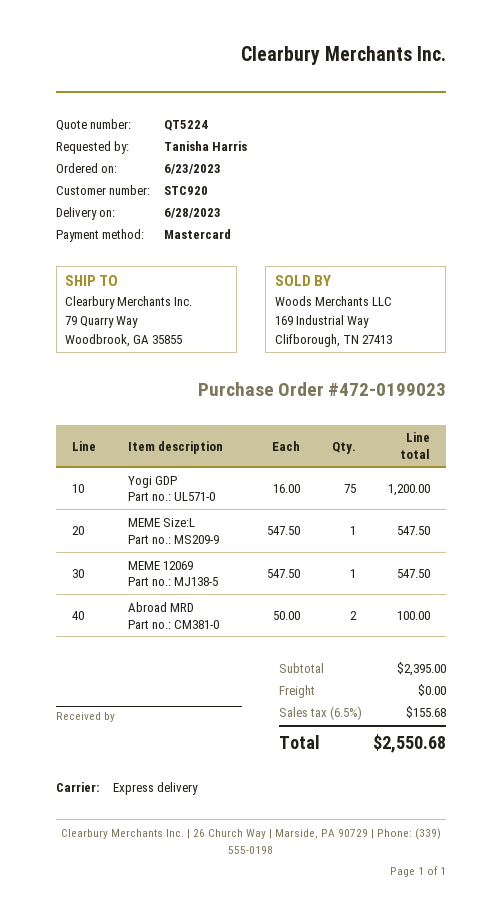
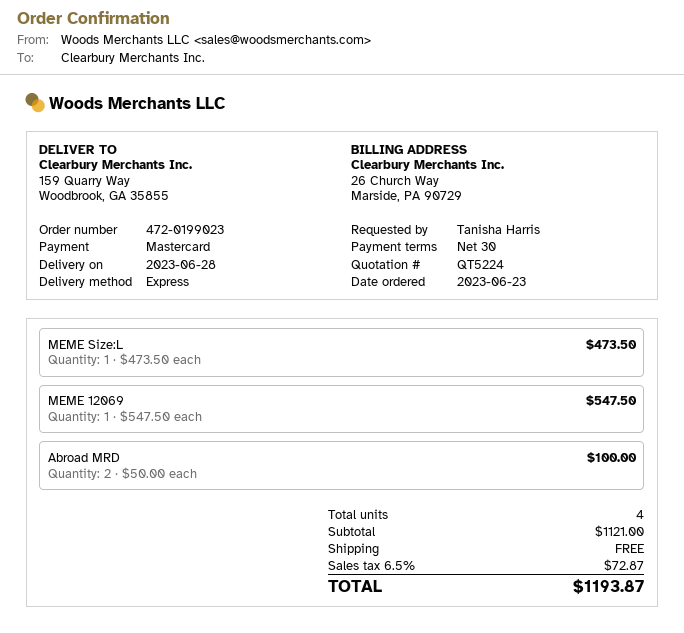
ship to: 79 Quarry Way, Woodbrook, GA 35855 -> 159 Quarry Way, Woodbrook, GA 35855
Yogi GDP: 75 x 16.00 = 1200.00 -> none
MEME Size:L: 1 x 547.50 = 547.50 -> 1 x 473.50 = 473.50
subtotal: 2395.00 -> 1121.00
tax: 6.5% = 155.68 -> 6.5% = 72.87
total: 2550.68 -> 1193.87

